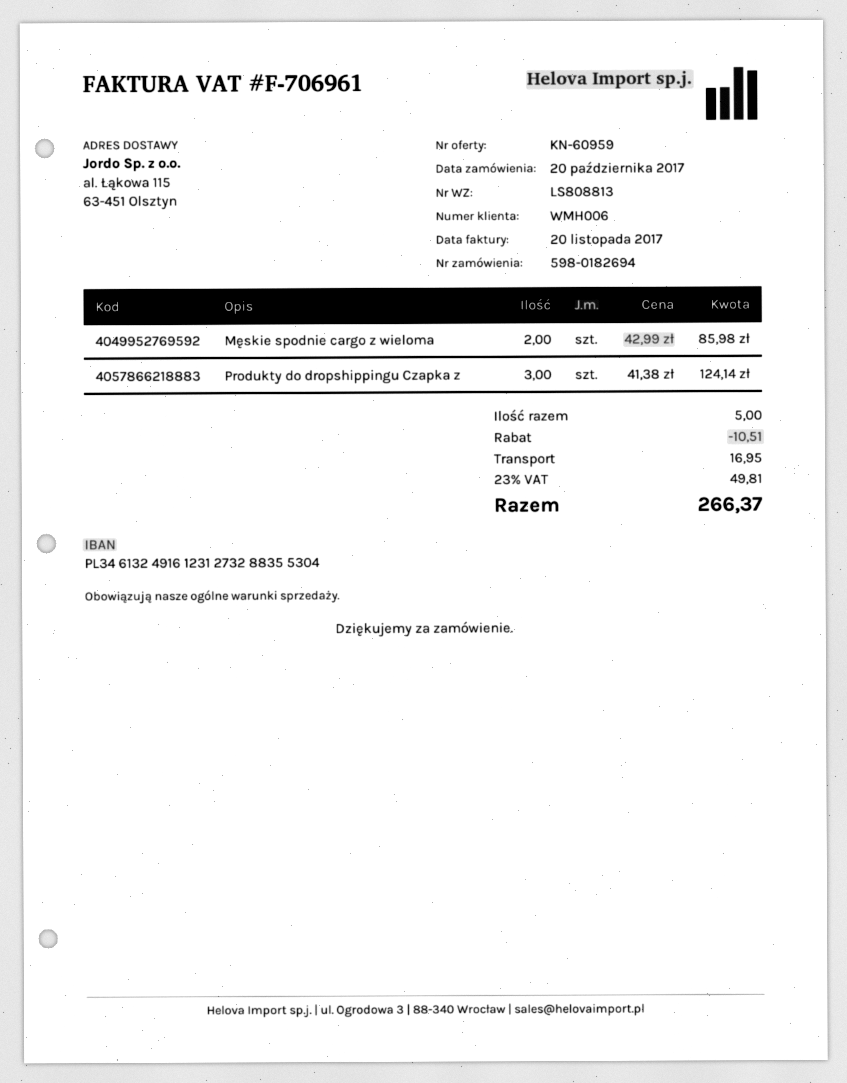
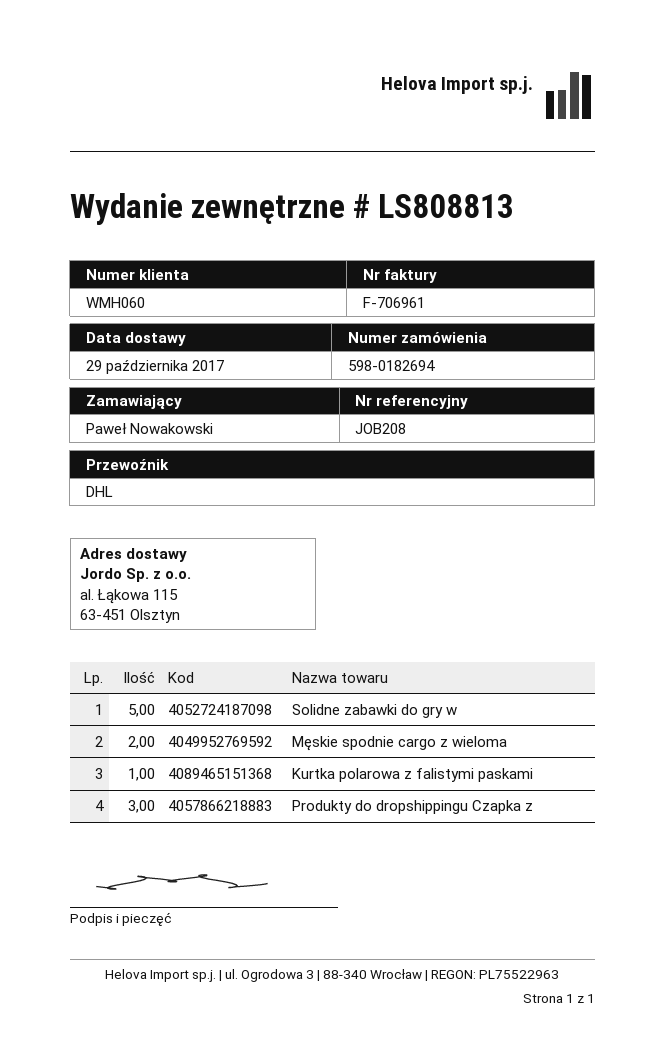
customer number: WMH006 -> WMH060
Solidne zabawki do gry w: none -> 5
Kurtka polarowa z falistymi paskami: none -> 1

